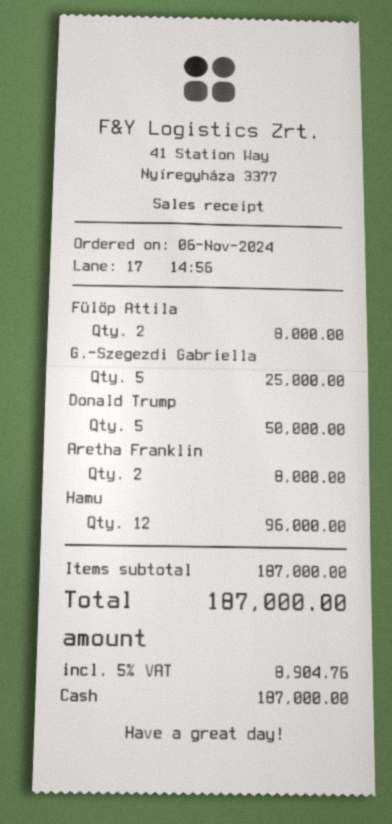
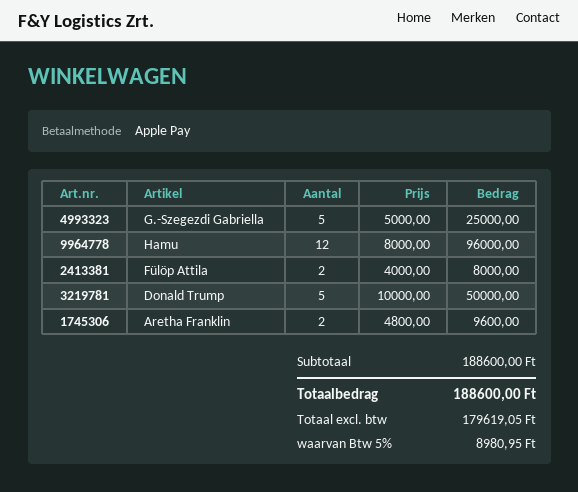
payment method: cash -> Apple Pay
Aretha Franklin: 2 for 8000.00 -> 2 for 9600.00
subtotal: 187000.00 -> 188600.00
tax: 5% = 8904.76 -> 5% = 8980.95
total: 187000.00 -> 188600.00

